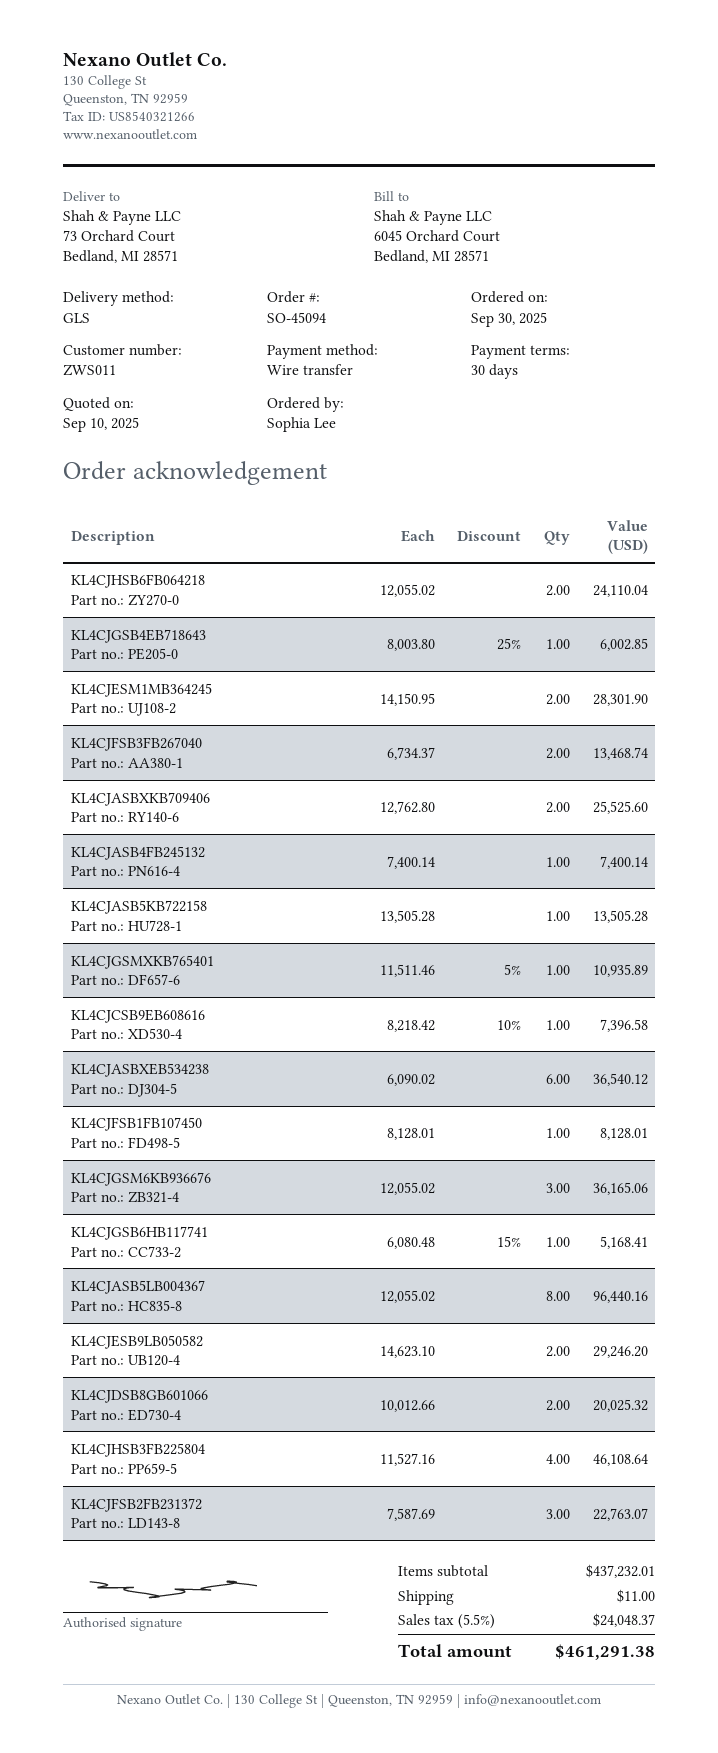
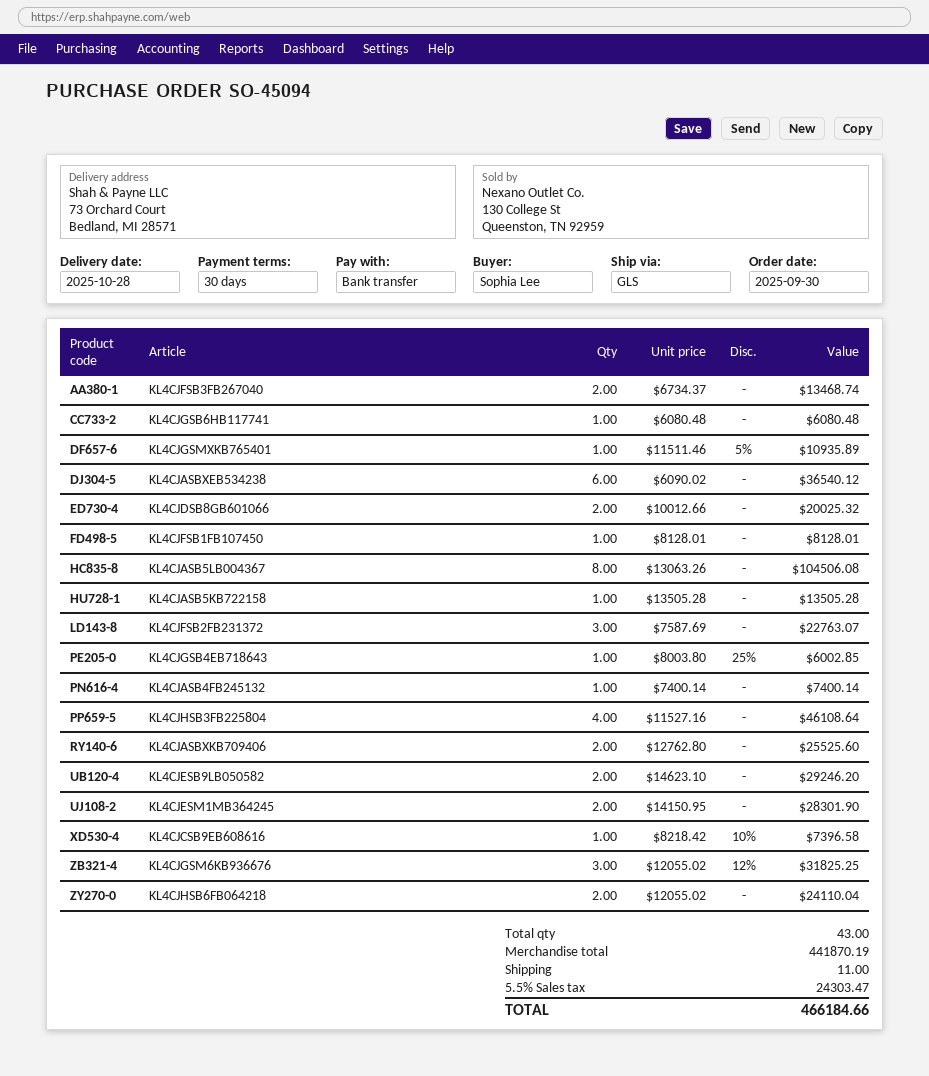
KL4CJGSM6KB936676: 3 x 12055.02 = 36165.06 -> 3 x 12055.02 - 12% = 31825.25
KL4CJGSB6HB117741: 1 x 6080.48 - 15% = 5168.41 -> 1 x 6080.48 = 6080.48
KL4CJASB5LB004367: 8 x 12055.02 = 96440.16 -> 8 x 13063.26 = 104506.08
subtotal: 437232.01 -> 441870.19
tax: 5.5% = 24048.37 -> 5.5% = 24303.47
total: 461291.38 -> 466184.66

